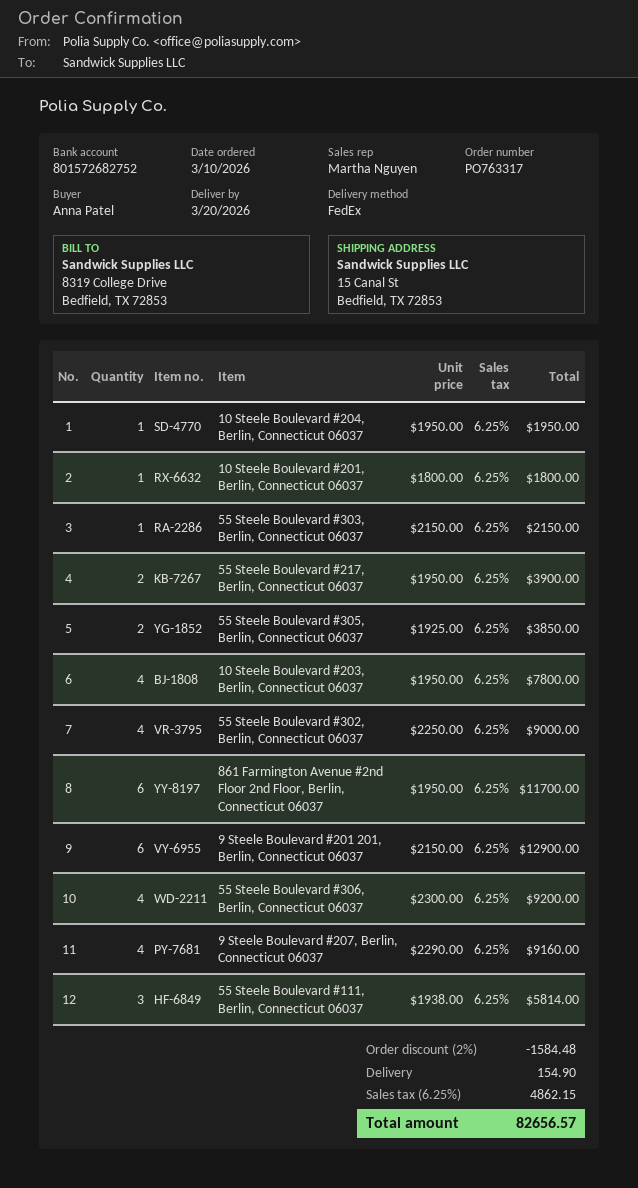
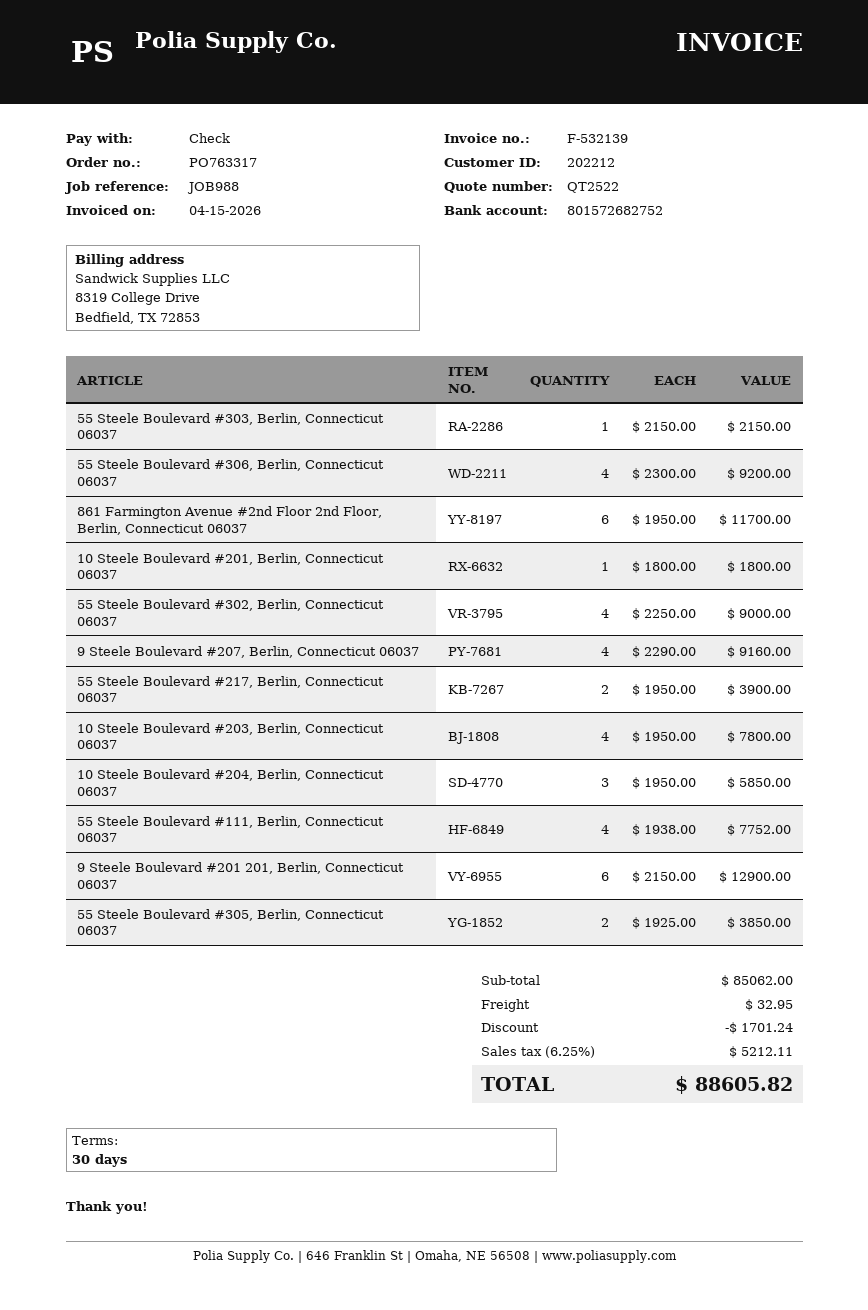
10 Steele Boulevard #204, Berlin, Connecticut 06037: 1 x 1950.00 = 1950.00 -> 3 x 1950.00 = 5850.00
55 Steele Boulevard #111, Berlin, Connecticut 06037: 3 x 1938.00 = 5814.00 -> 4 x 1938.00 = 7752.00
discount: 1584.48 -> 1701.24
shipping: 154.90 -> 32.95
tax: 6.25% = 4862.15 -> 6.25% = 5212.11
total: 82656.57 -> 88605.82

